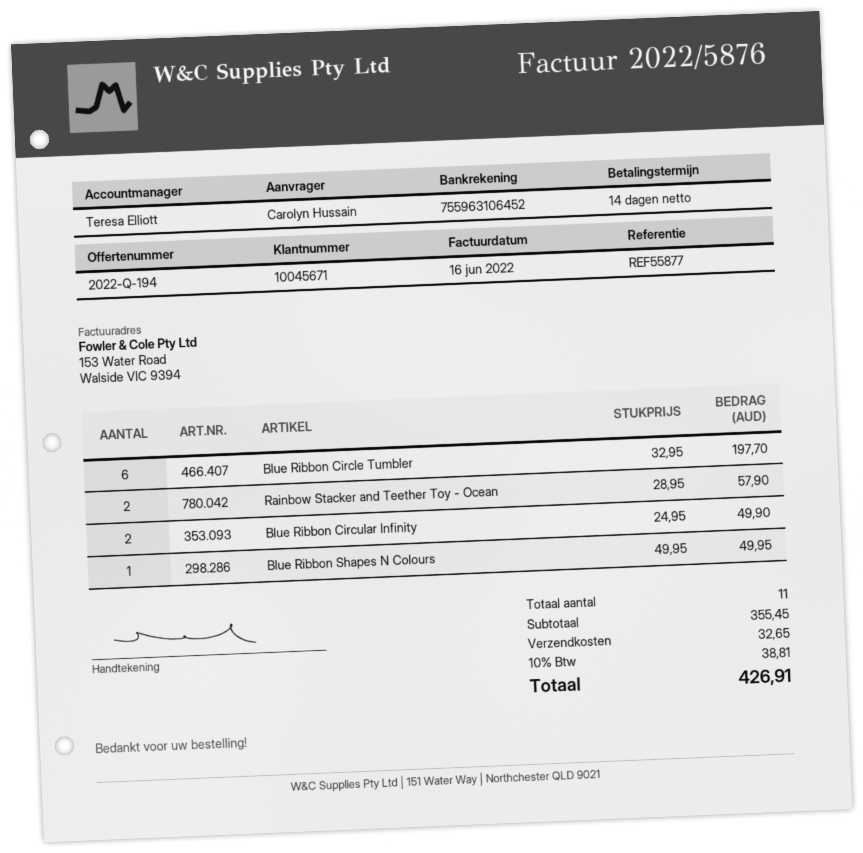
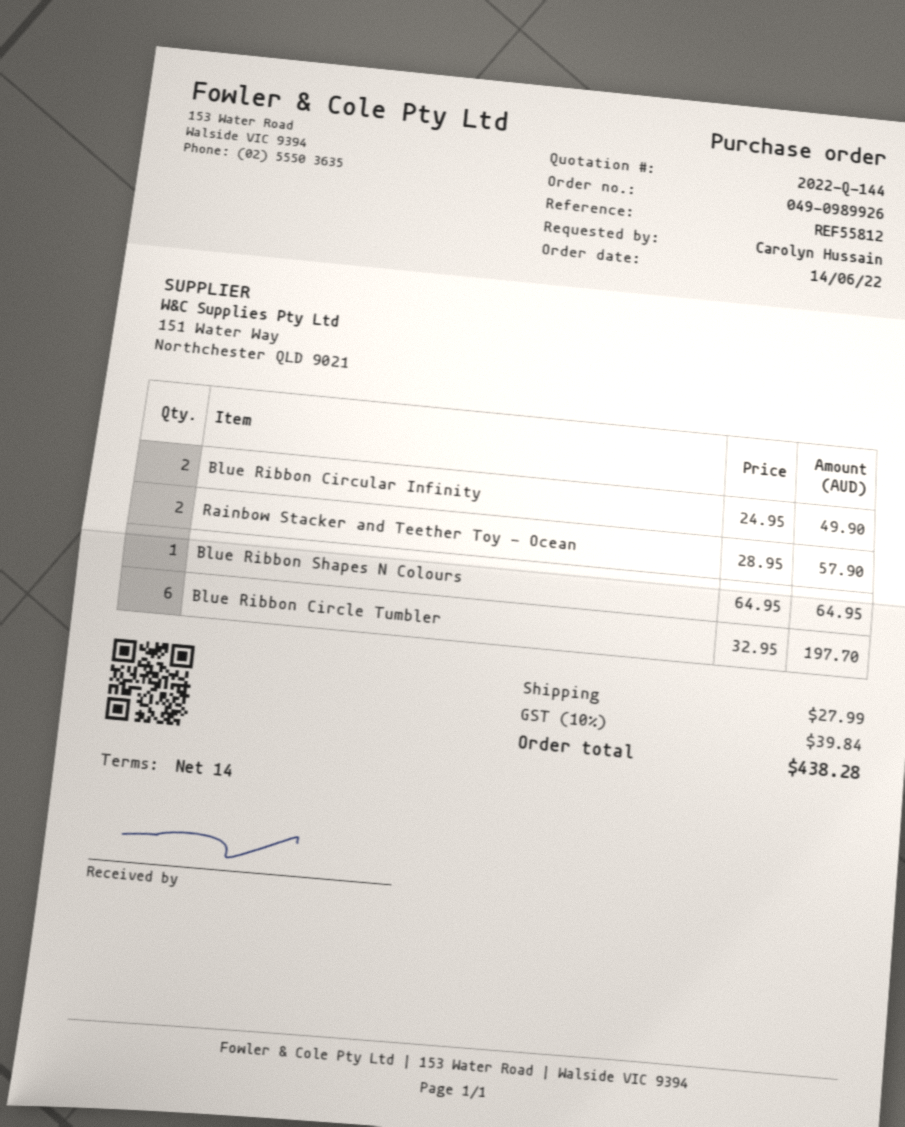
quote number: 2022-Q-194 -> 2022-Q-144
reference: REF55877 -> REF55812
Blue Ribbon Shapes N Colours: 1 x 49.95 = 49.95 -> 1 x 64.95 = 64.95
shipping: 32.65 -> 27.99
tax: 10% = 38.81 -> 10% = 39.84
total: 426.91 -> 438.28

